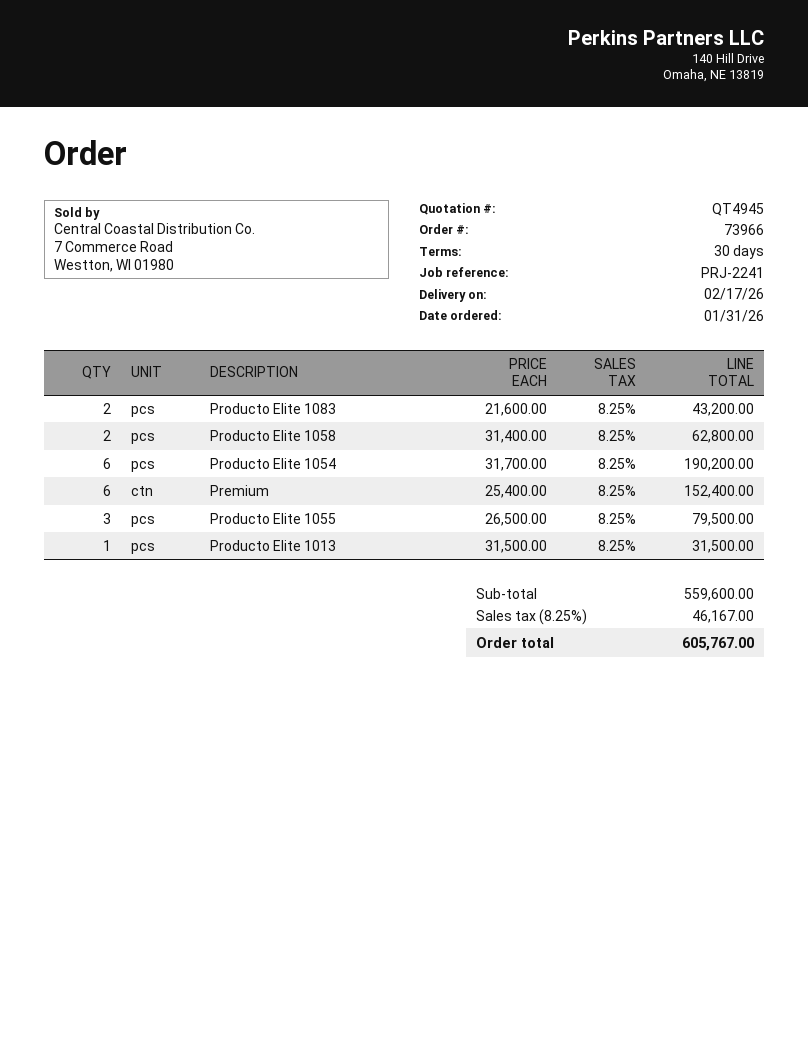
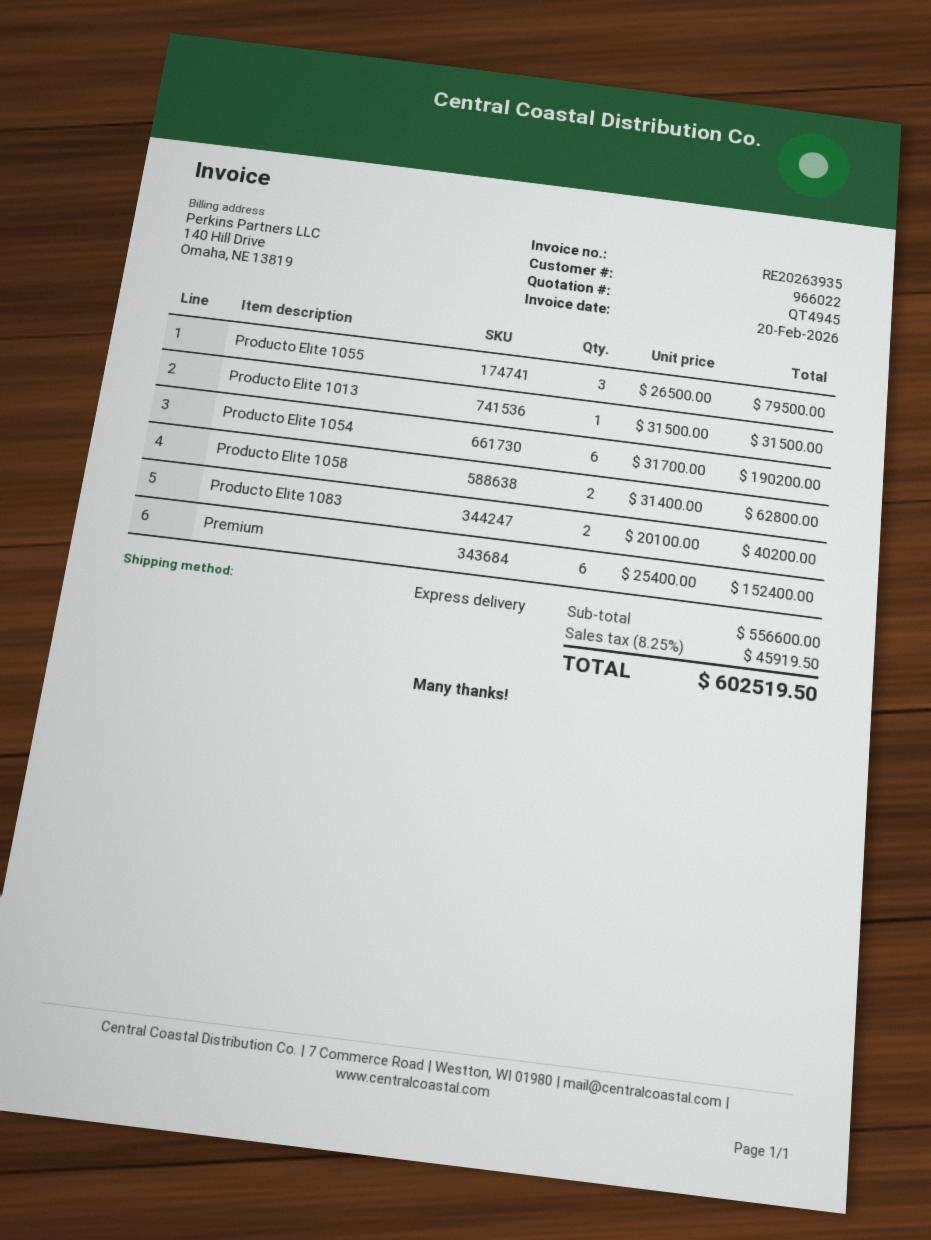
Producto Elite 1083: 2 x 21600.00 = 43200.00 -> 2 x 20100.00 = 40200.00
subtotal: 559600.00 -> 556600.00
tax: 8.25% = 46167.00 -> 8.25% = 45919.50
total: 605767.00 -> 602519.50

